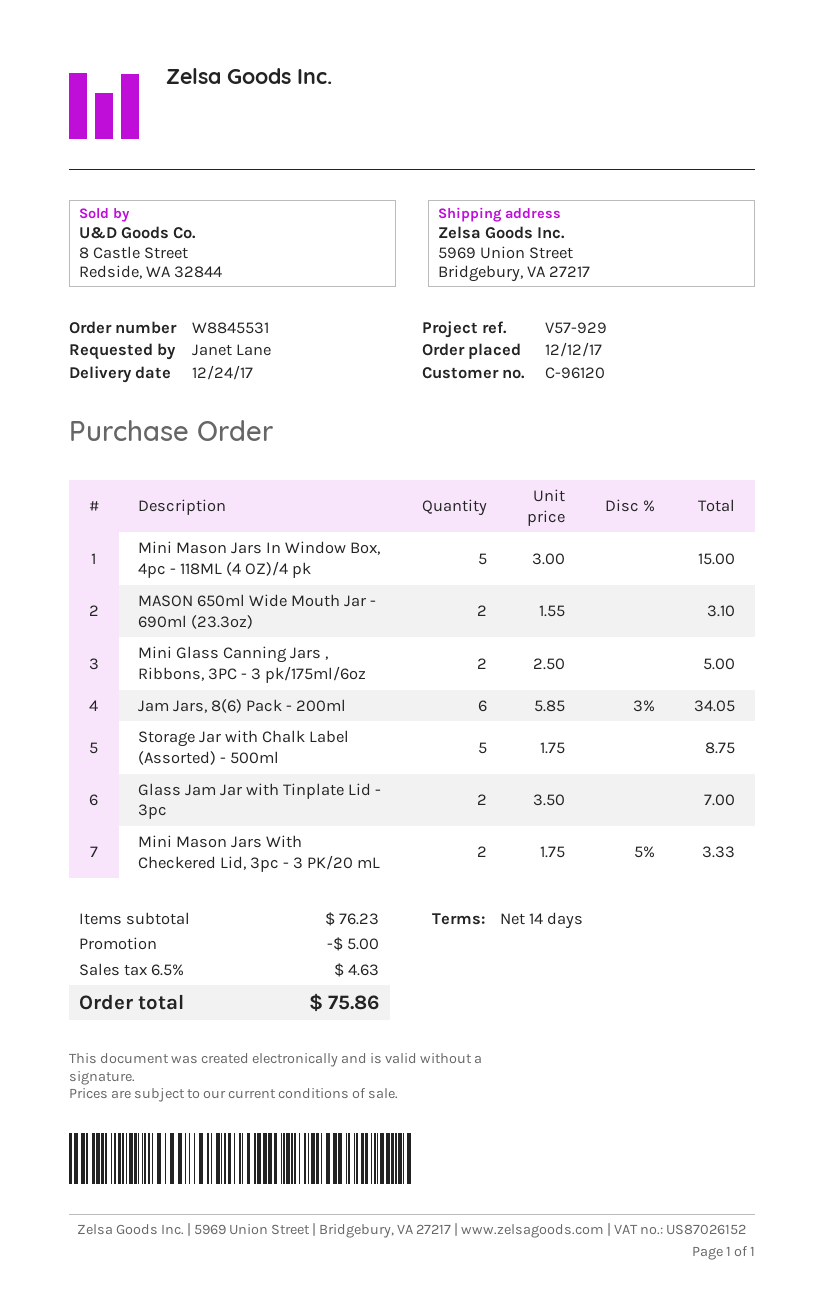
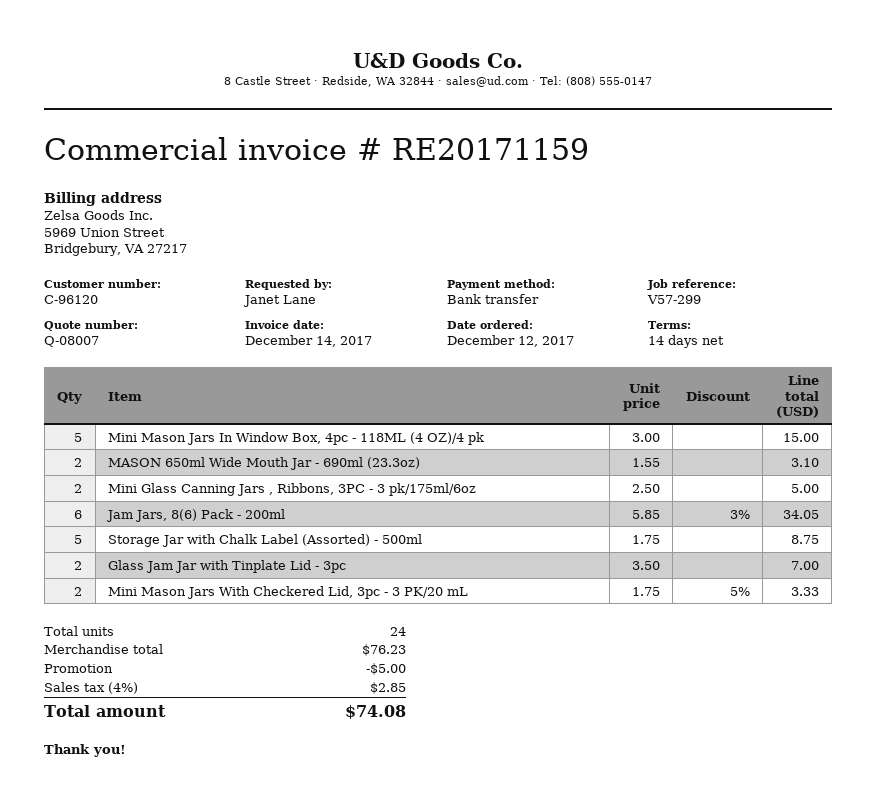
reference: V57-929 -> V57-299
tax: 6.5% = 4.63 -> 4% = 2.85
total: 75.86 -> 74.08

